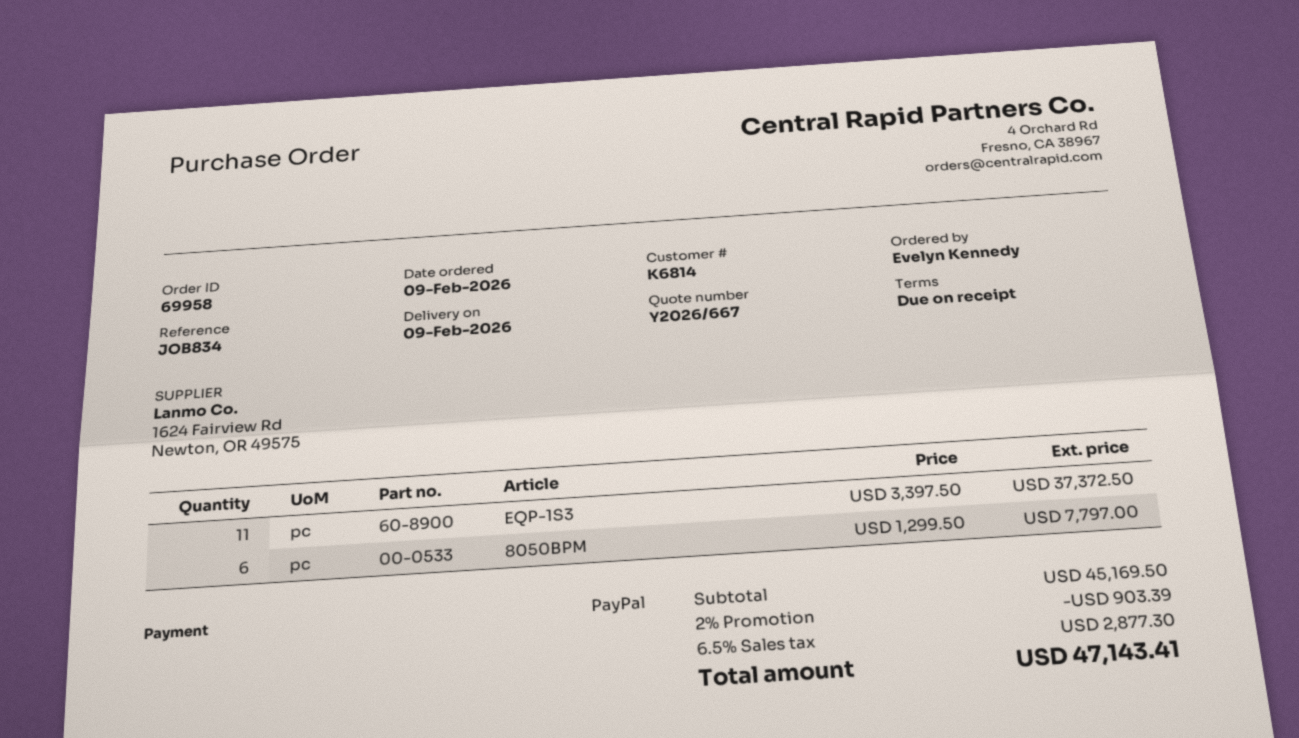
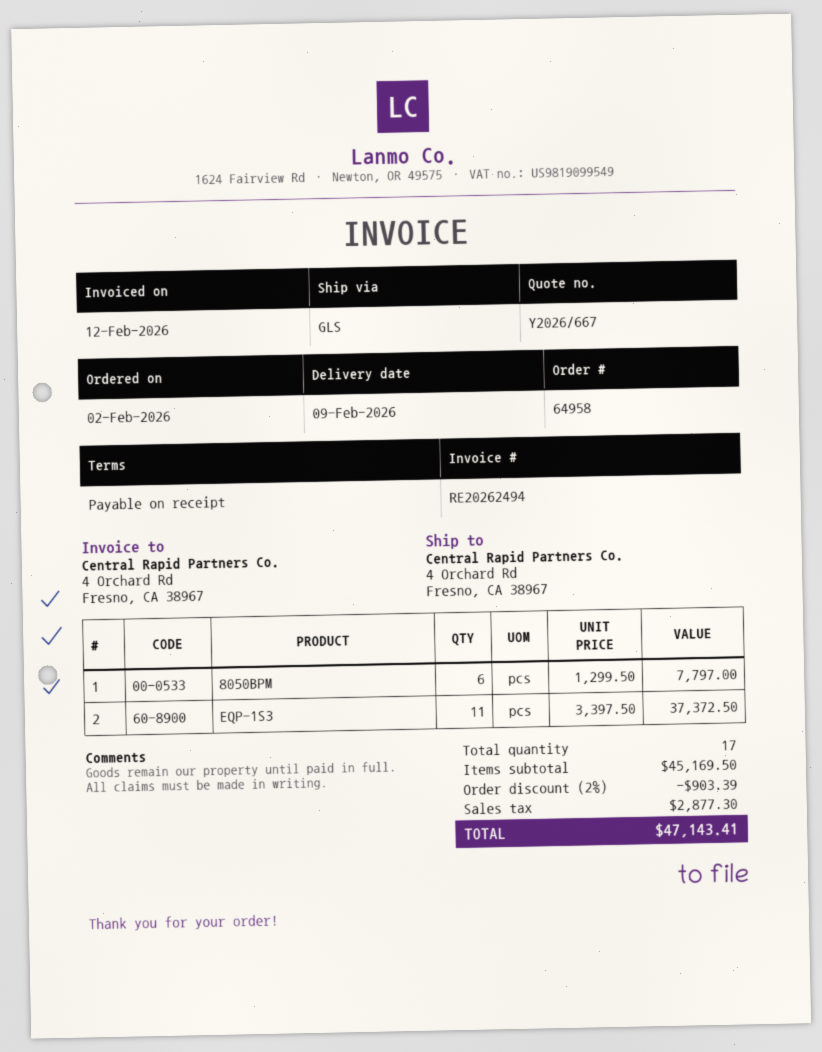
order number: 69958 -> 64958
order date: 2026-02-09 -> 2026-02-02

